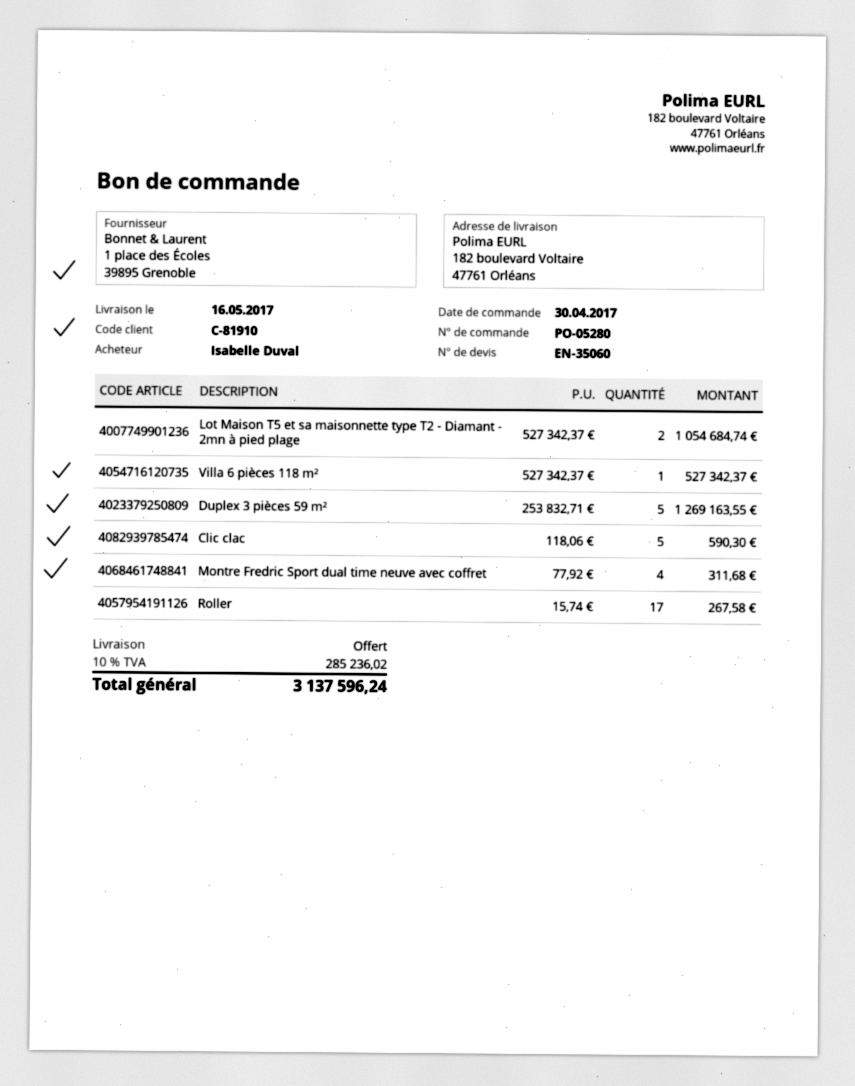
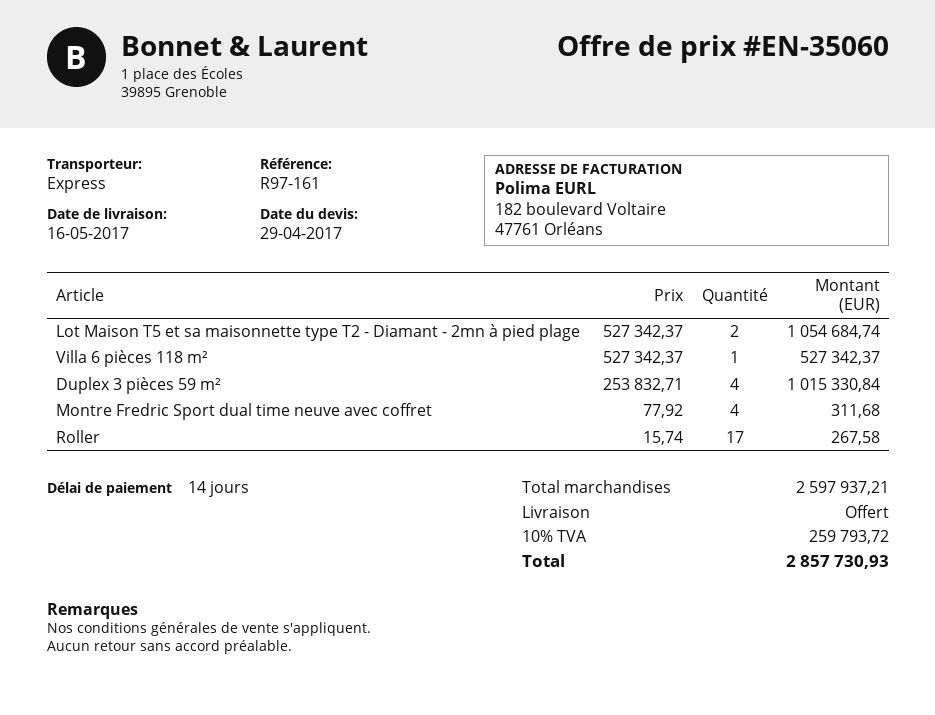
Duplex 3 pièces 59 m²: 5 x 253832.71 = 1269163.55 -> 4 x 253832.71 = 1015330.84
Clic clac: 5 x 118.06 = 590.30 -> none
tax: 10% = 285236.02 -> 10% = 259793.72
total: 3137596.24 -> 2857730.93

